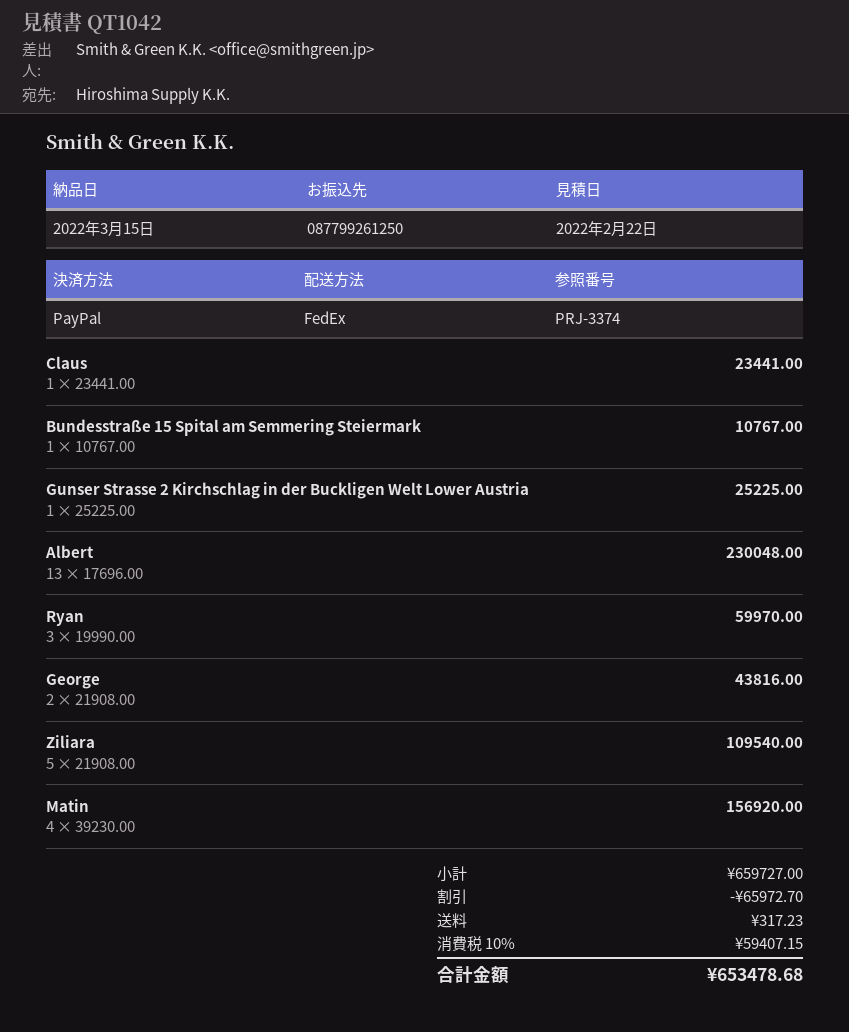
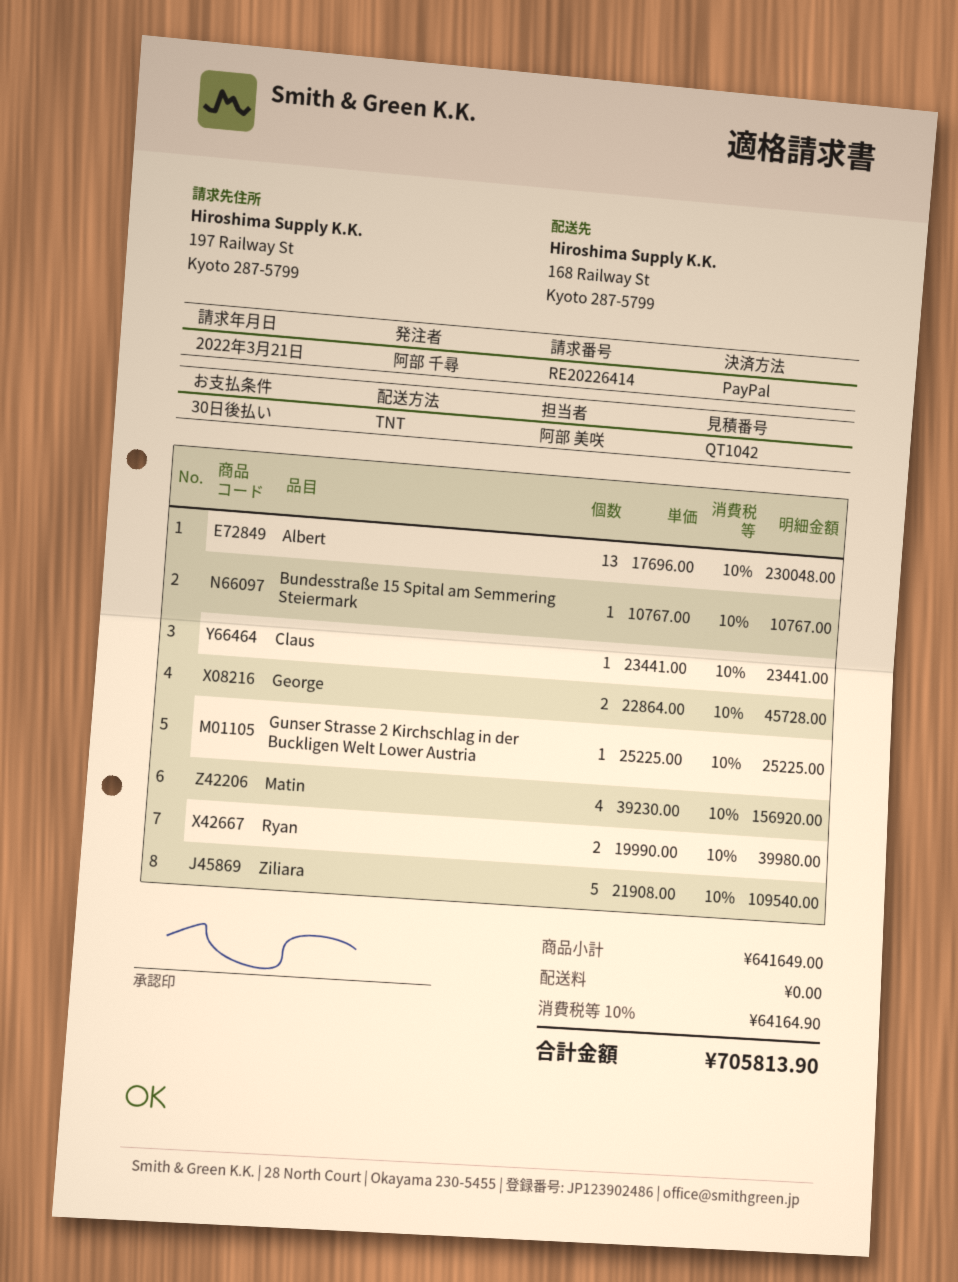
shipping method: FedEx -> TNT
Ryan: 3 x 19990.00 = 59970.00 -> 2 x 19990.00 = 39980.00
George: 2 x 21908.00 = 43816.00 -> 2 x 22864.00 = 45728.00
subtotal: 659727.00 -> 641649.00
discount: 65972.70 -> none
shipping: 317.23 -> 0.00
tax: 10% = 59407.15 -> 10% = 64164.90
total: 653478.68 -> 705813.90

